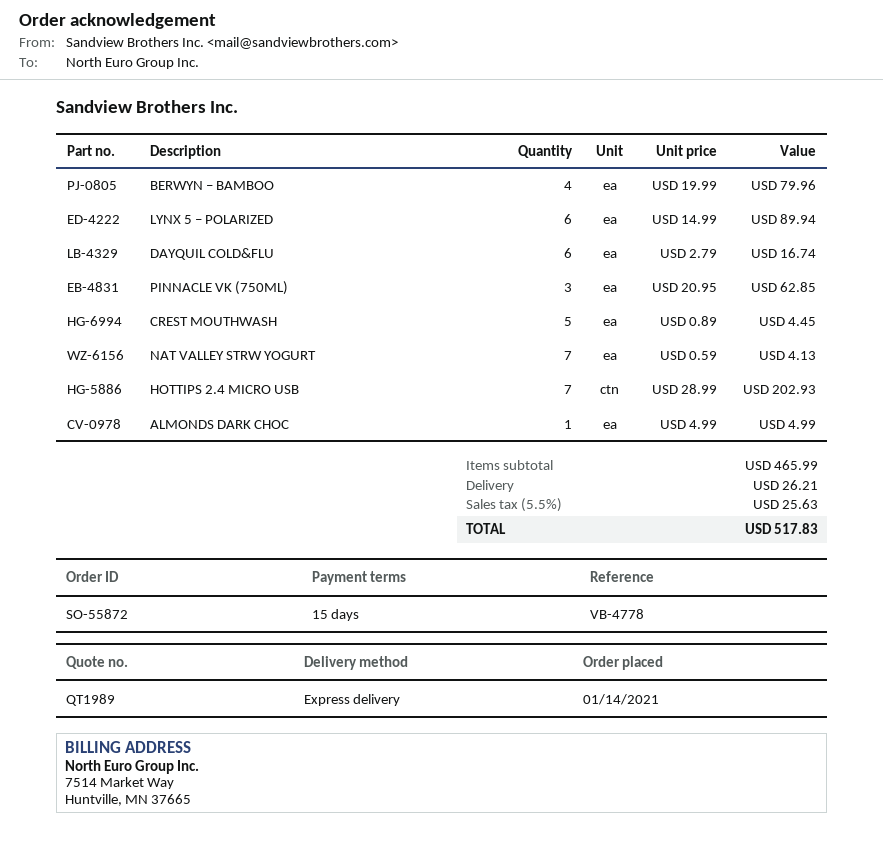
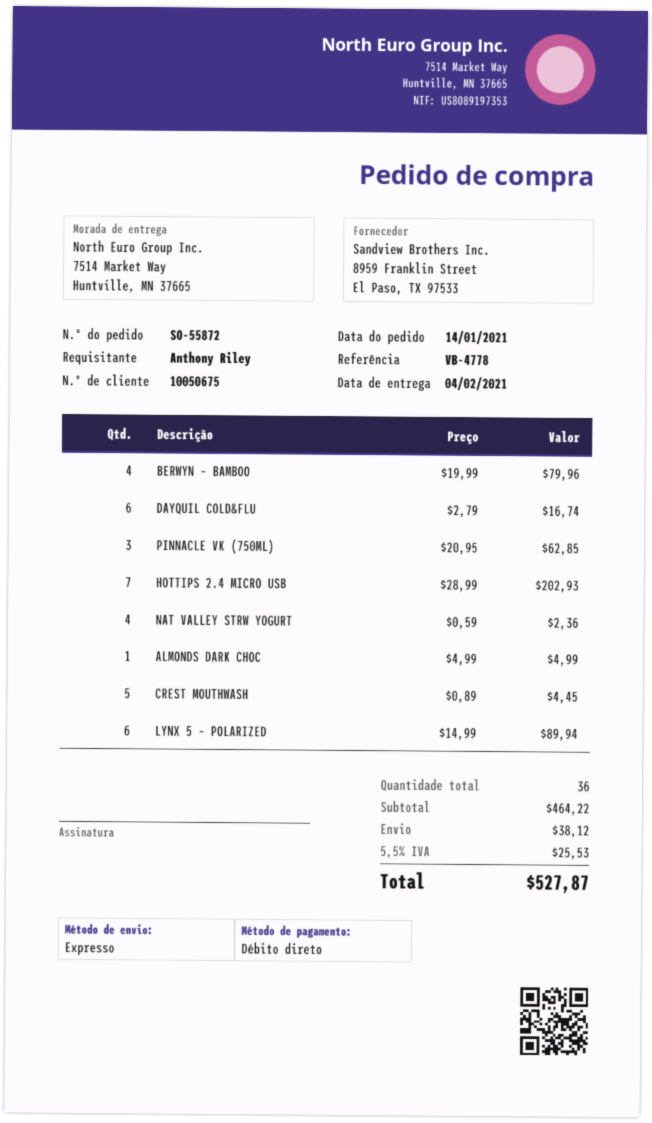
NAT VALLEY STRW YOGURT: 7 x 0.59 = 4.13 -> 4 x 0.59 = 2.36
subtotal: 465.99 -> 464.22
shipping: 26.21 -> 38.12
tax: 5.5% = 25.63 -> 5.5% = 25.53
total: 517.83 -> 527.87

